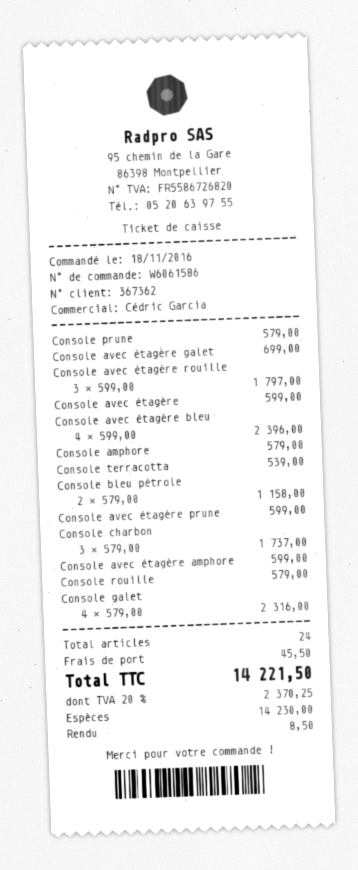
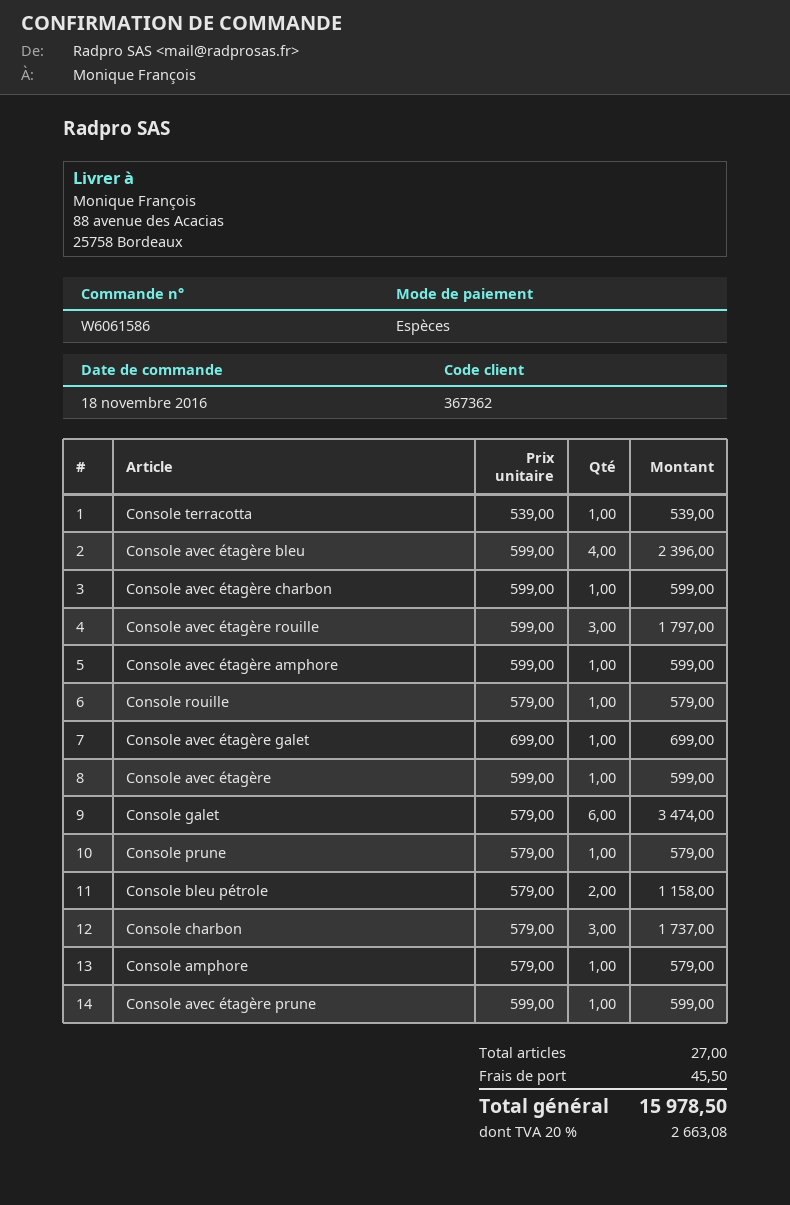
Console galet: 4 x 579.00 = 2316.00 -> 6 x 579.00 = 3474.00
Console avec étagère charbon: none -> 1 x 599.00 = 599.00
total quantity: 24 -> 27
tax: 20% = 2370.25 -> 20% = 2663.08
total: 14221.50 -> 15978.50

